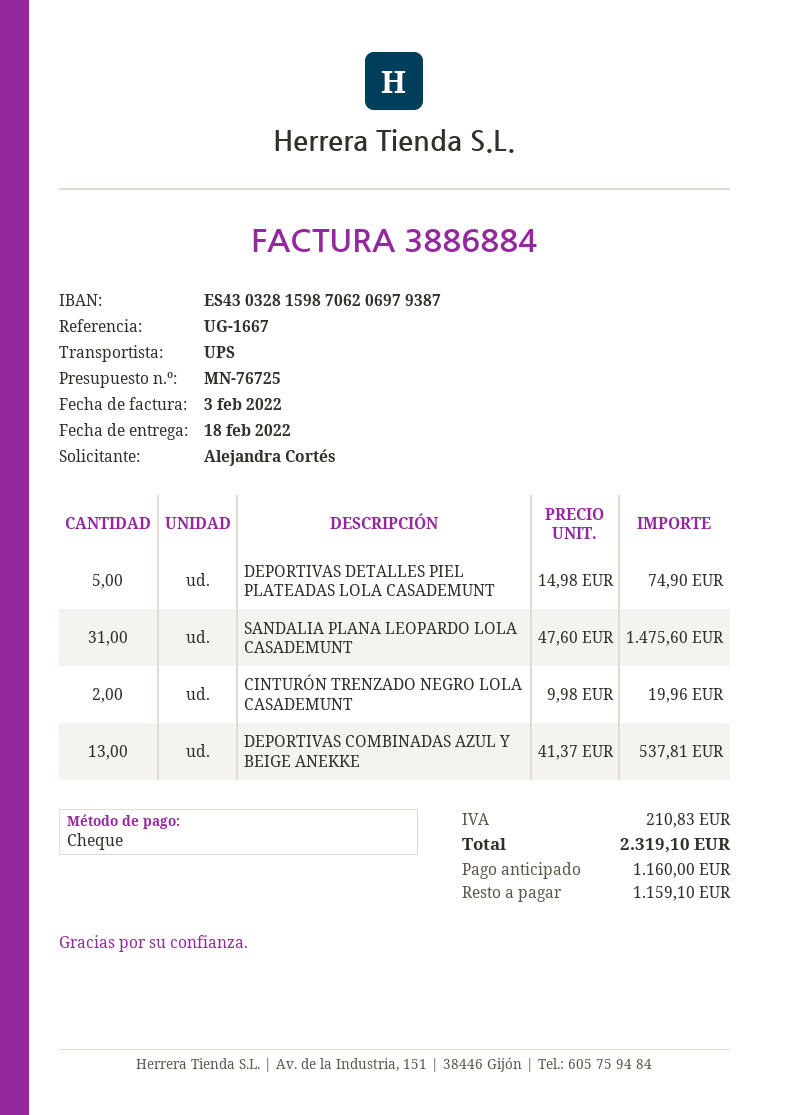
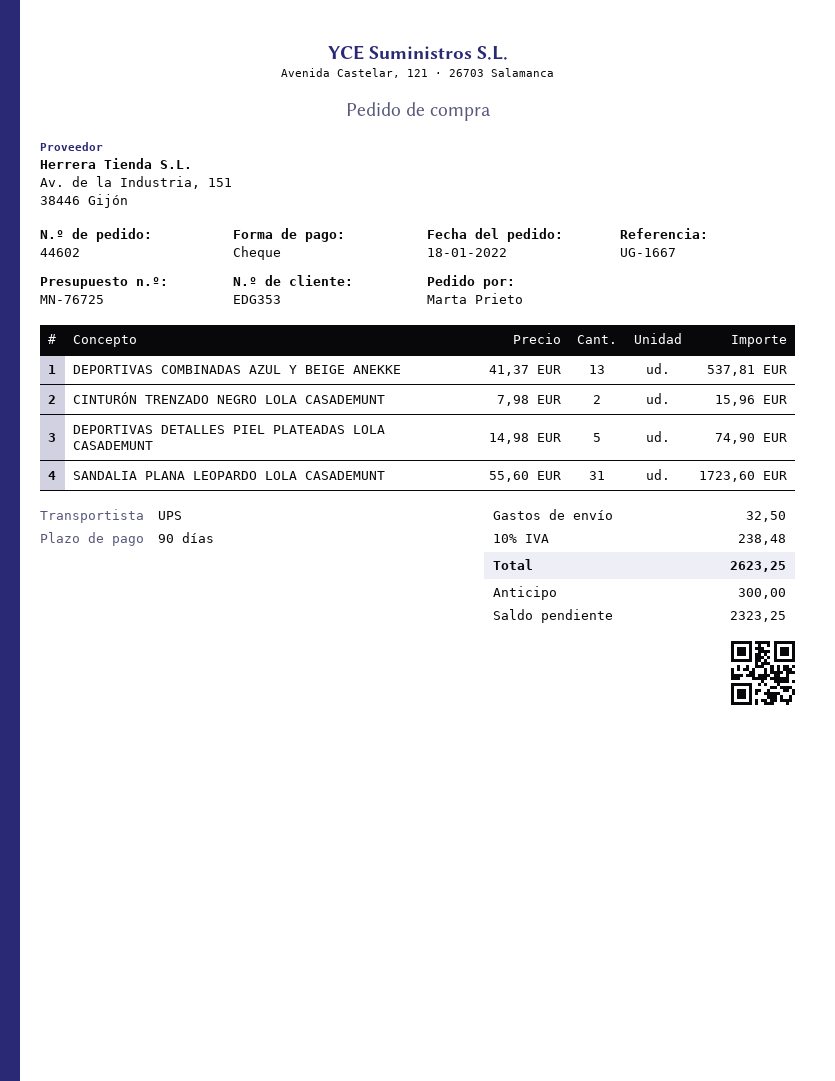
ordered by: Alejandra Cortés -> Marta Prieto
SANDALIA PLANA LEOPARDO LOLA CASADEMUNT: 31 x 47.60 = 1475.60 -> 31 x 55.60 = 1723.60
CINTURÓN TRENZADO NEGRO LOLA CASADEMUNT: 2 x 9.98 = 19.96 -> 2 x 7.98 = 15.96
shipping: none -> 32.50
tax: 210.83 -> 238.48
total: 2319.10 -> 2623.25
deposit: 1160.00 -> 300.00
balance: 1159.10 -> 2323.25

